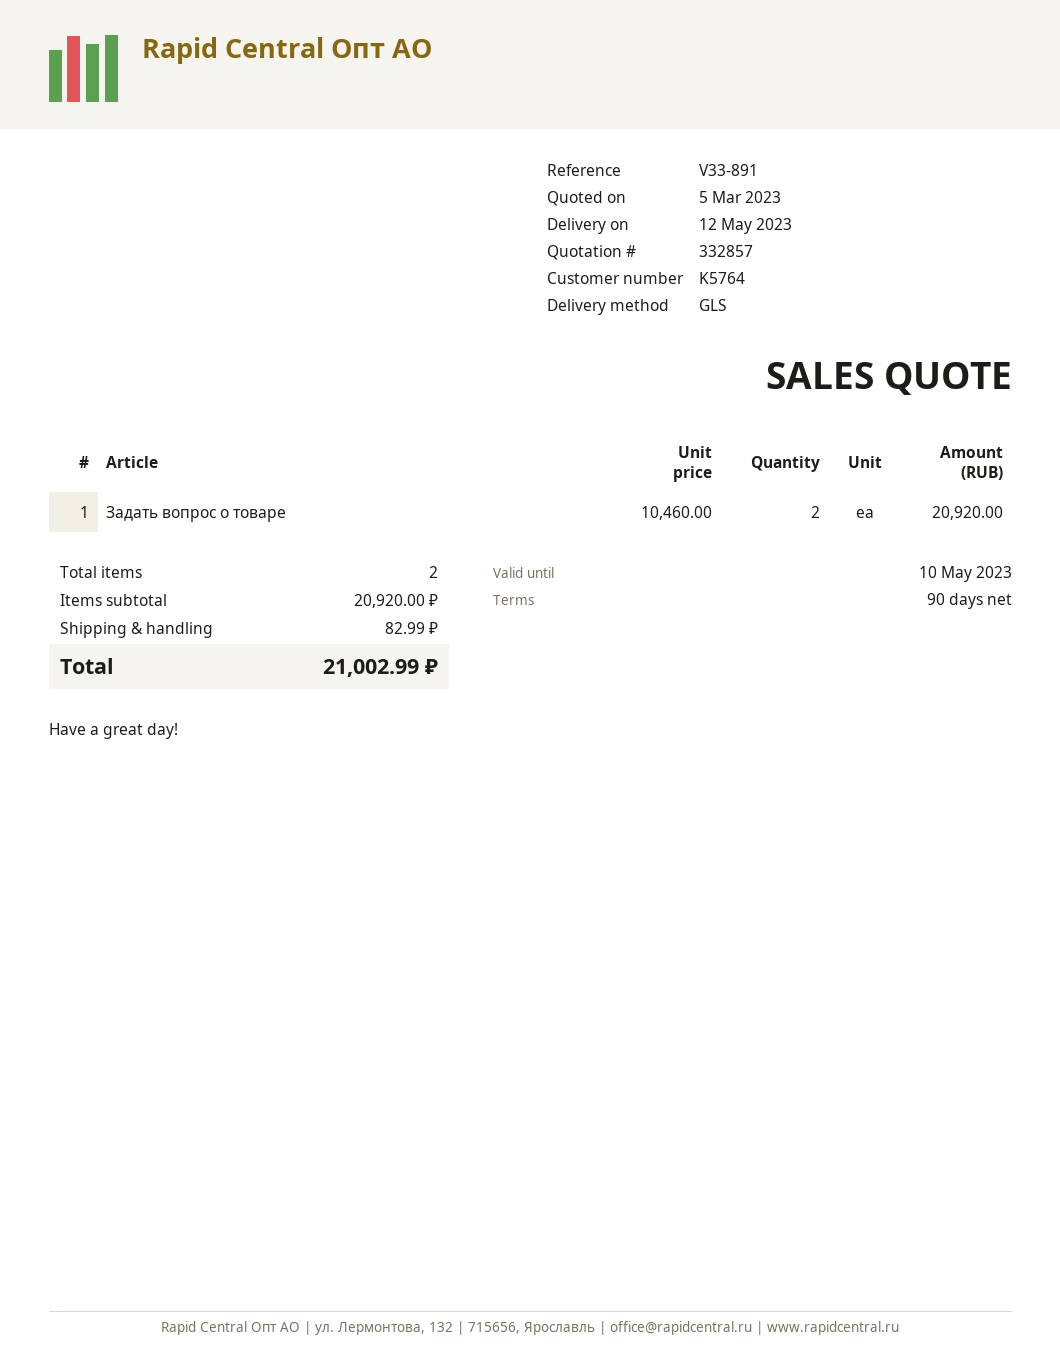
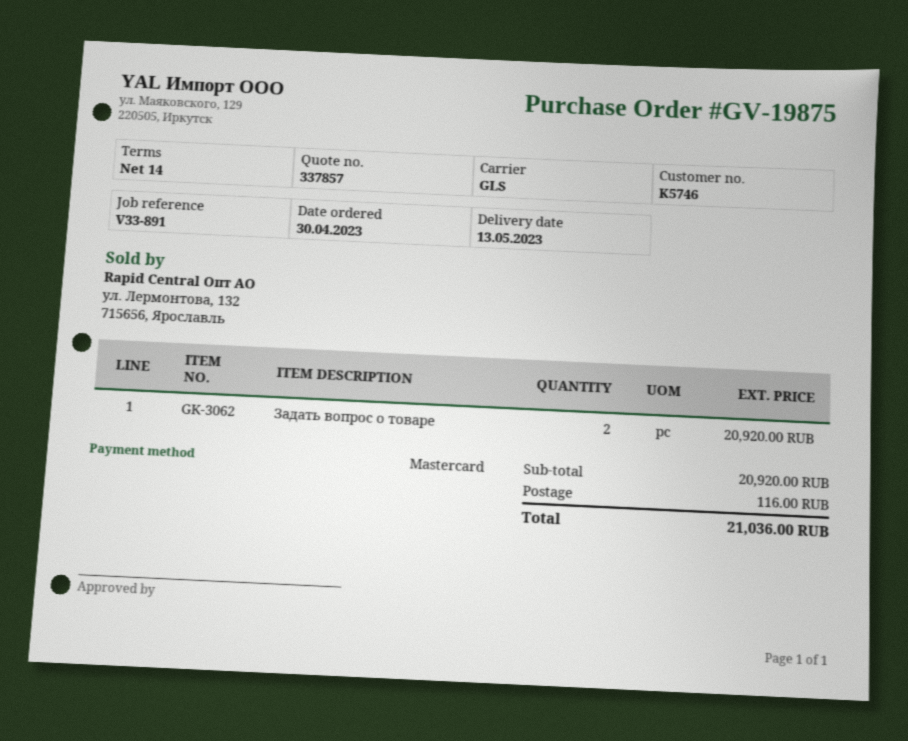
quote number: 332857 -> 337857
delivery date: 2023-05-12 -> 2023-05-13
payment terms: 90 days -> 14 days
customer number: K5764 -> K5746
shipping: 82.99 -> 116.00
total: 21002.99 -> 21036.00

